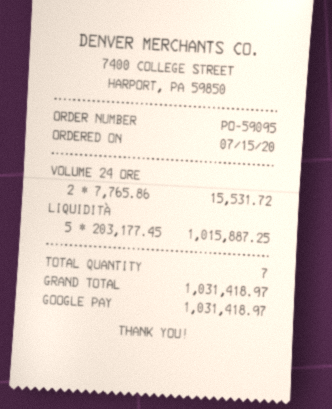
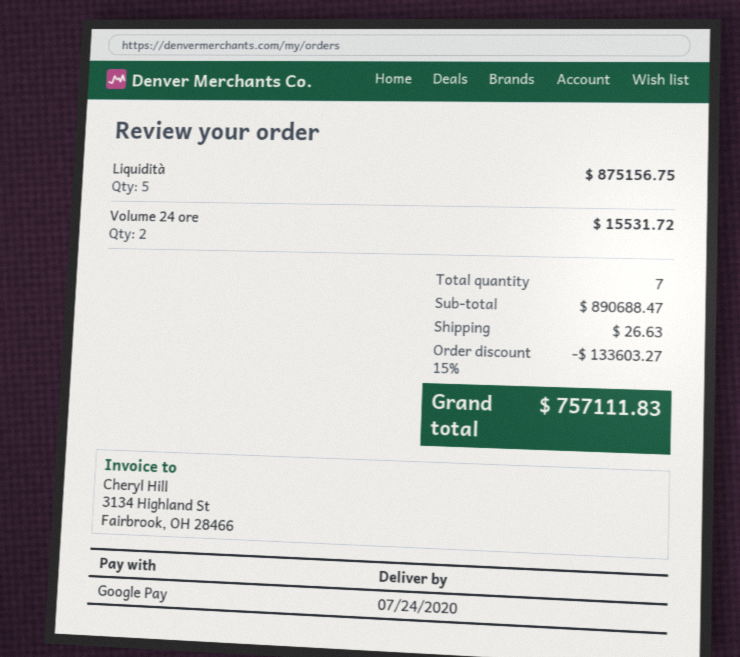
LIQUIDITÀ: 5 for 1015887.25 -> 5 for 875156.75
discount: none -> 15% = 133603.27
shipping: none -> 26.63
total: 1031418.97 -> 757111.83

